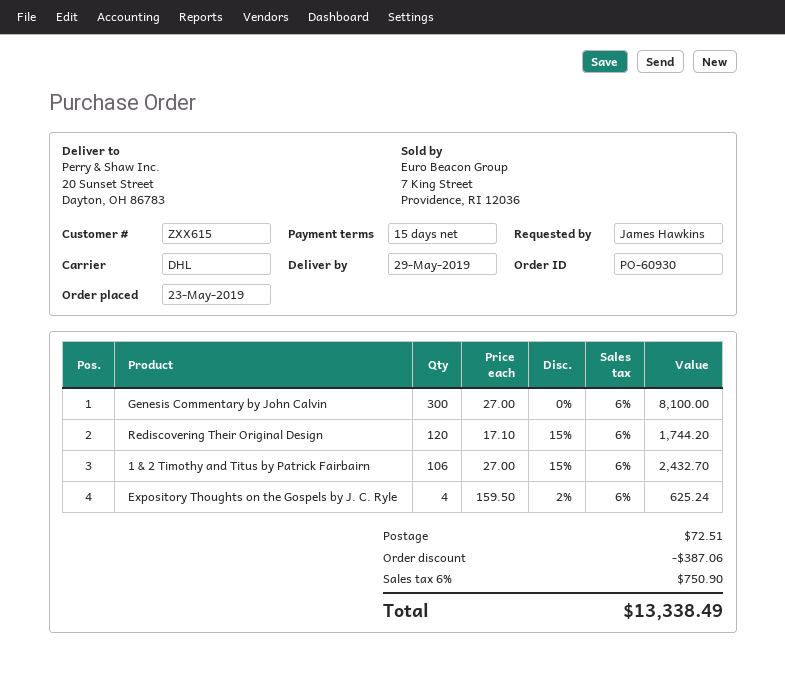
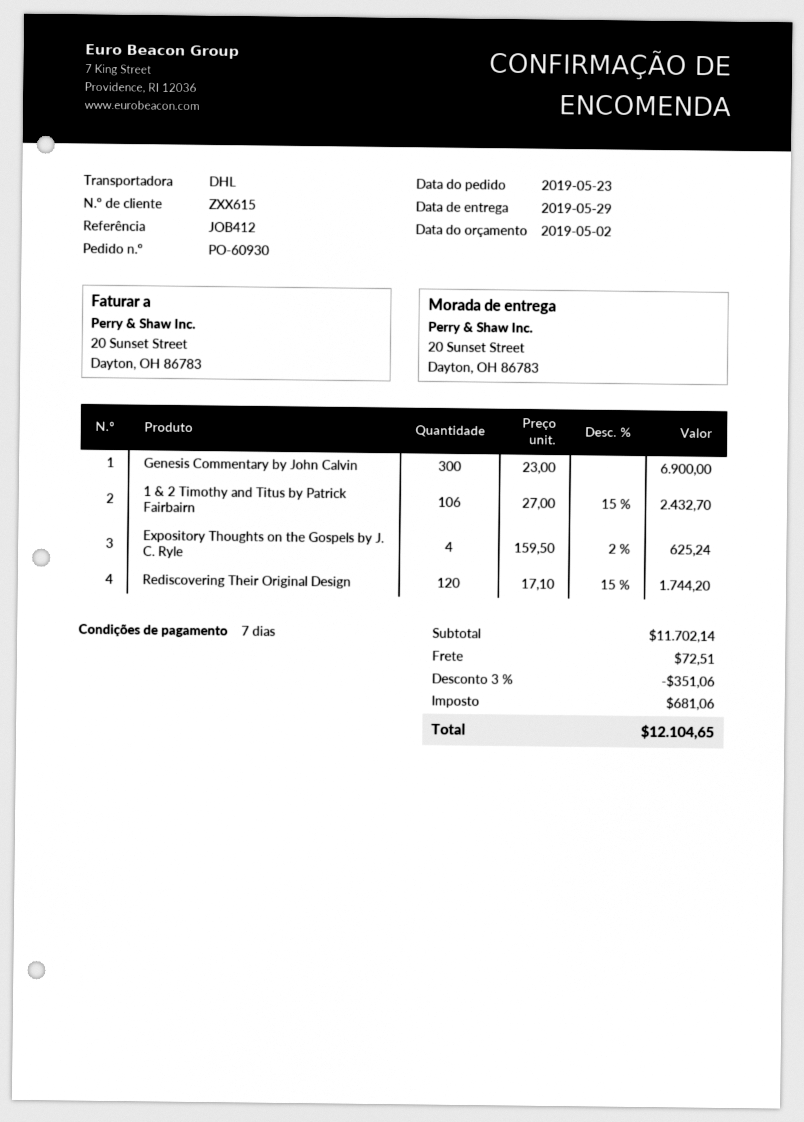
payment terms: 15 days -> 7 days
Genesis Commentary by John Calvin: 300 x 27.00 = 8100.00 -> 300 x 23.00 = 6900.00
discount: 387.06 -> 351.06
tax: 750.90 -> 681.06
total: 13338.49 -> 12104.65

